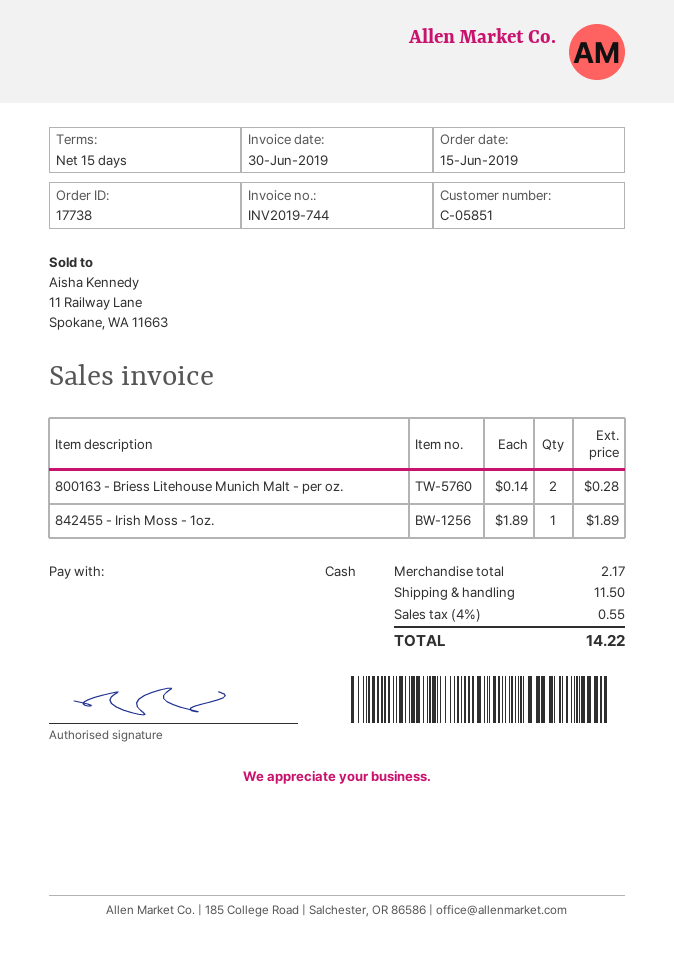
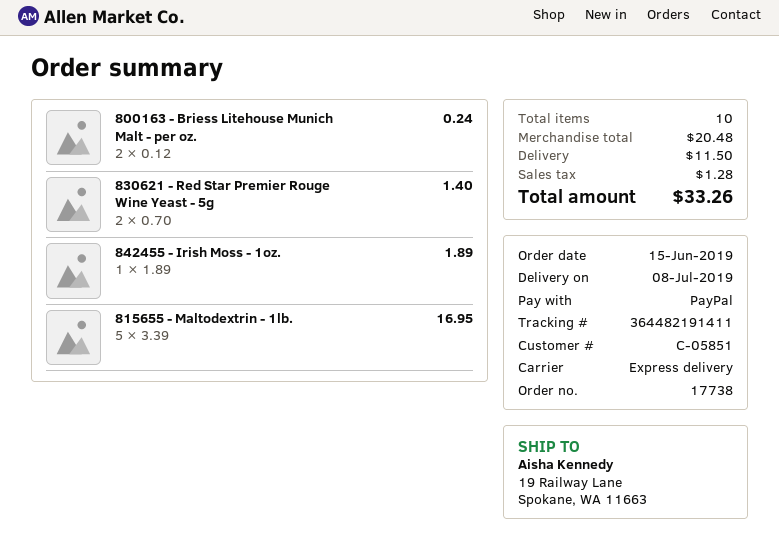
payment method: cash -> PayPal
800163 - Briess Litehouse Munich Malt - per oz.: 2 x 0.14 = 0.28 -> 2 x 0.12 = 0.24
830621 - Red Star Premier Rouge Wine Yeast - 5g: none -> 2 x 0.70 = 1.40
815655 - Maltodextrin - 1lb.: none -> 5 x 3.39 = 16.95
subtotal: 2.17 -> 20.48
tax: 0.55 -> 1.28
total: 14.22 -> 33.26

